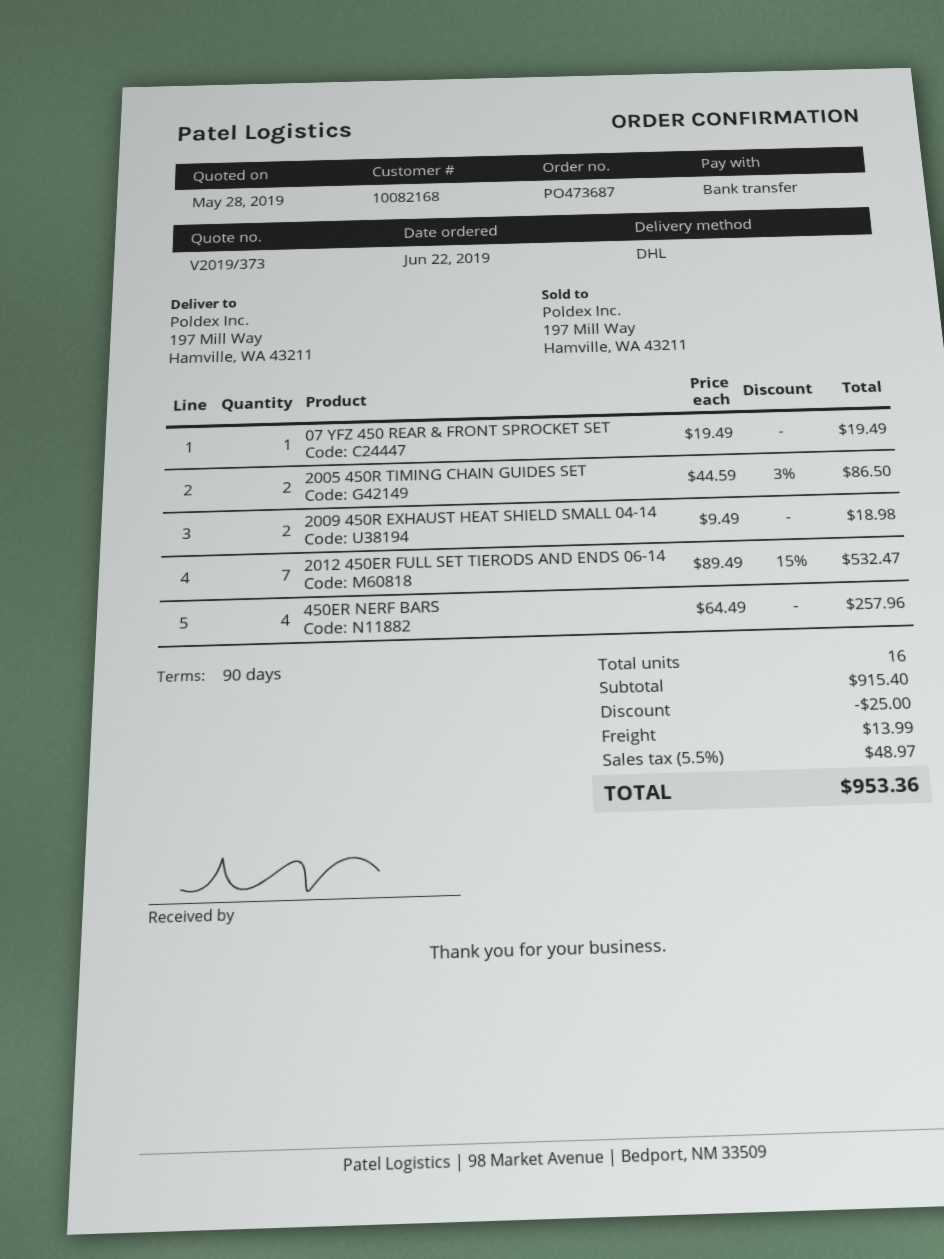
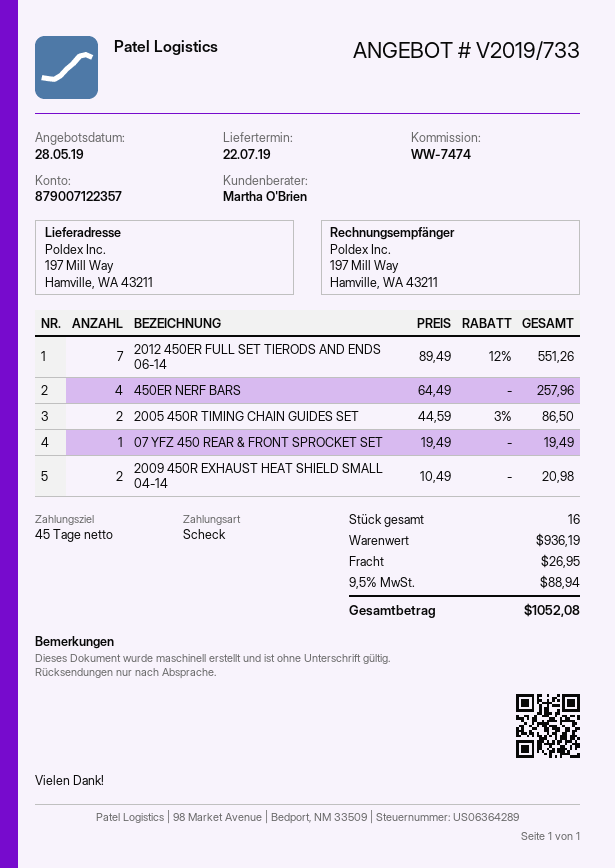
quote number: V2019/373 -> V2019/733
payment terms: 90 days -> 45 days
payment method: bank transfer -> cheque
2009 450R EXHAUST HEAT SHIELD SMALL 04-14: 2 x 9.49 = 18.98 -> 2 x 10.49 = 20.98
2012 450ER FULL SET TIERODS AND ENDS 06-14: 7 x 89.49 - 15% = 532.47 -> 7 x 89.49 - 12% = 551.26
subtotal: 915.40 -> 936.19
discount: 25.00 -> none
shipping: 13.99 -> 26.95
tax: 5.5% = 48.97 -> 9.5% = 88.94
total: 953.36 -> 1052.08

